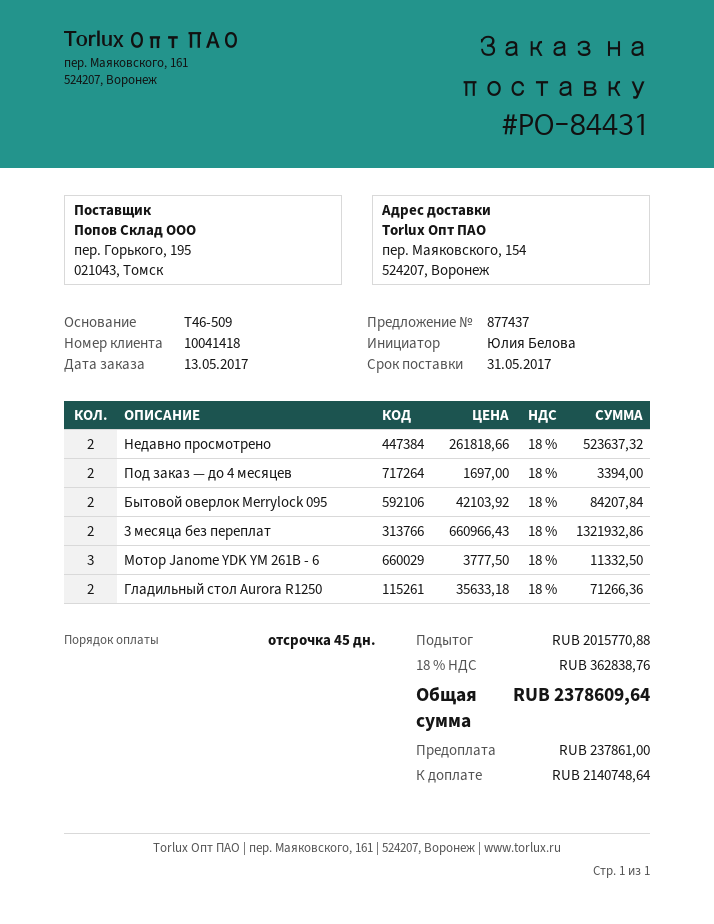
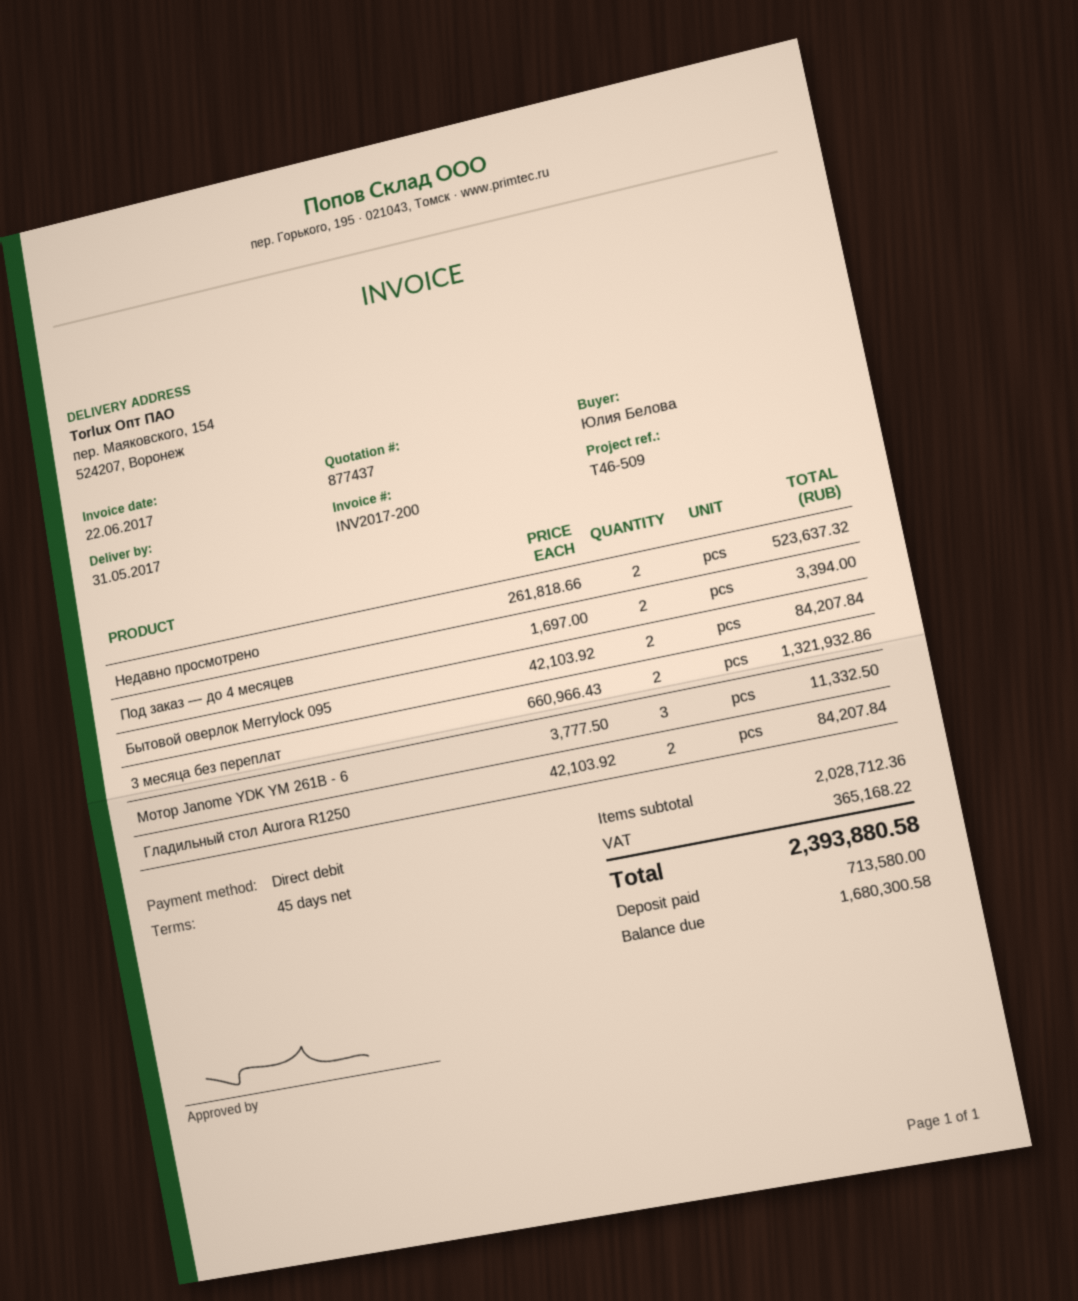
Гладильный стол Aurora R1250: 2 x 35633.18 = 71266.36 -> 2 x 42103.92 = 84207.84
subtotal: 2015770.88 -> 2028712.36
tax: 362838.76 -> 365168.22
total: 2378609.64 -> 2393880.58
deposit: 237861.00 -> 713580.00
balance: 2140748.64 -> 1680300.58

